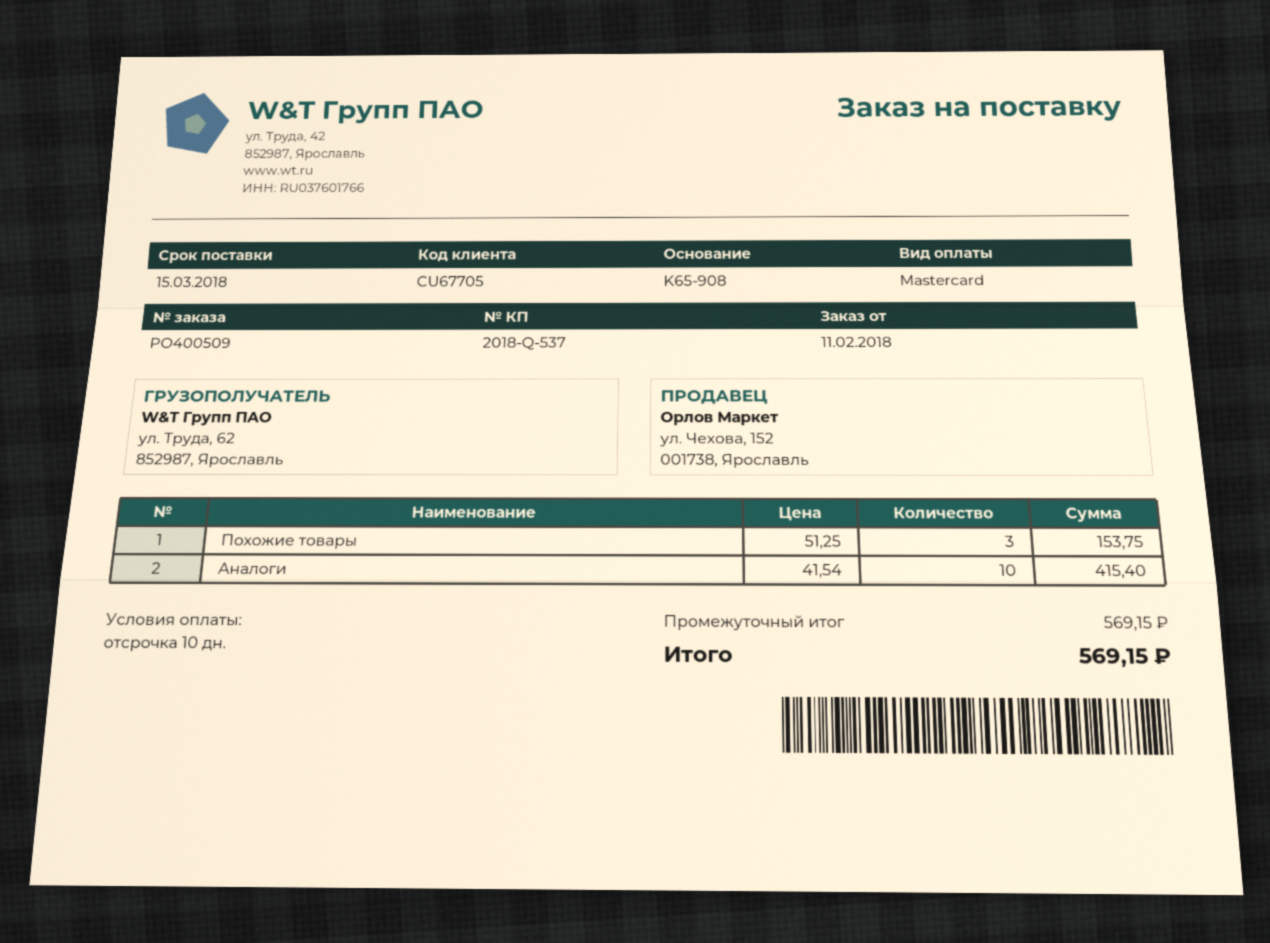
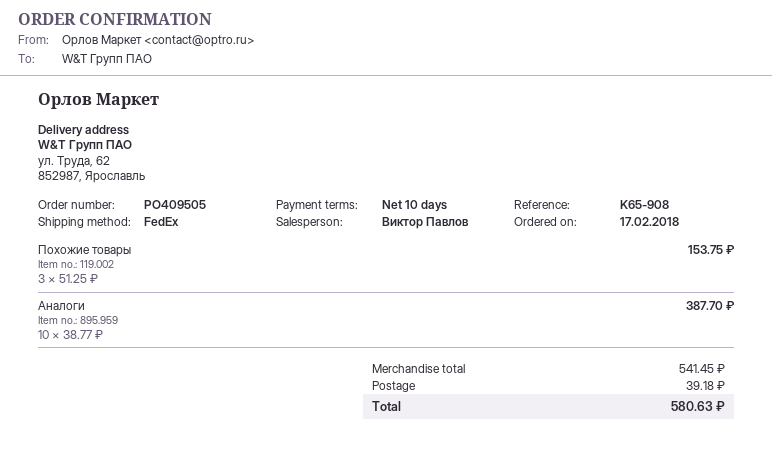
order number: PO400509 -> PO409505
order date: 2018-02-11 -> 2018-02-17
Аналоги: 10 x 41.54 = 415.40 -> 10 x 38.77 = 387.70
subtotal: 569.15 -> 541.45
shipping: none -> 39.18
total: 569.15 -> 580.63

